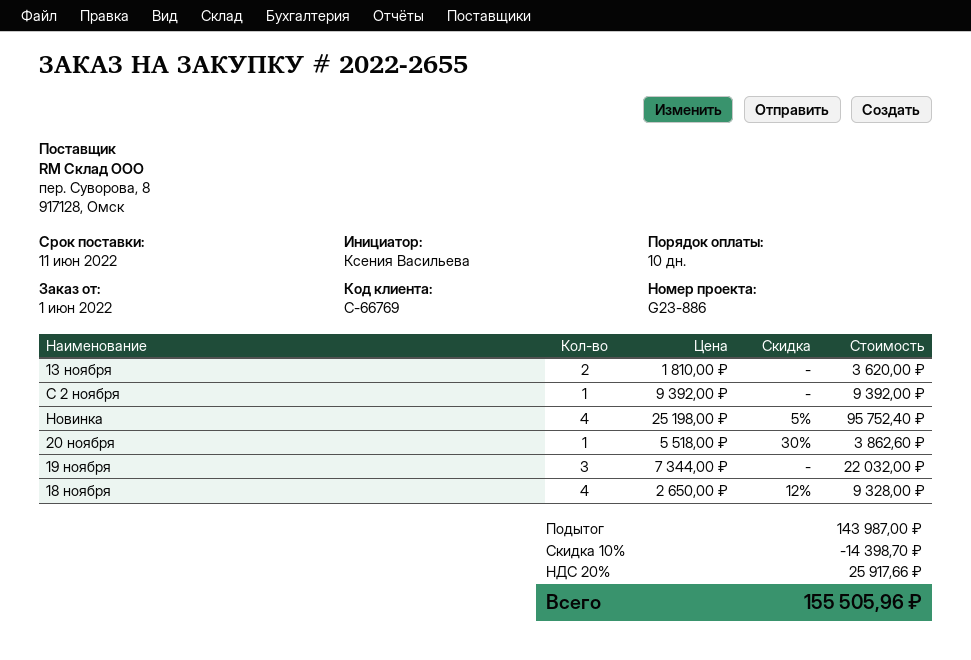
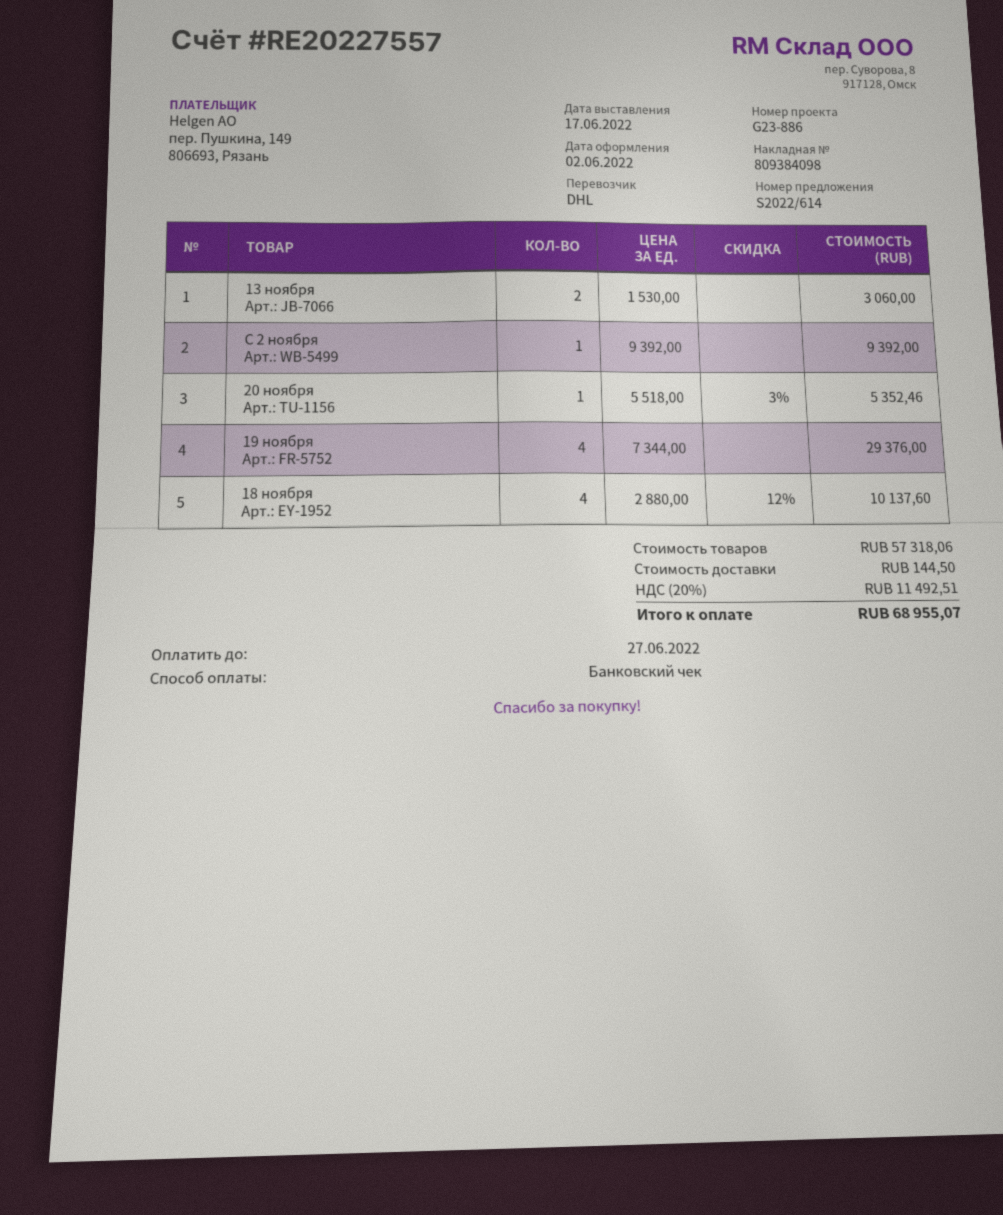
order date: 2022-06-01 -> 2022-06-02
13 ноября: 2 x 1810.00 = 3620.00 -> 2 x 1530.00 = 3060.00
Новинка: 4 x 25198.00 - 5% = 95752.40 -> none
20 ноября: 1 x 5518.00 - 30% = 3862.60 -> 1 x 5518.00 - 3% = 5352.46
19 ноября: 3 x 7344.00 = 22032.00 -> 4 x 7344.00 = 29376.00
18 ноября: 4 x 2650.00 - 12% = 9328.00 -> 4 x 2880.00 - 12% = 10137.60
subtotal: 143987.00 -> 57318.06
discount: 10% = 14398.70 -> none
shipping: none -> 144.50
tax: 20% = 25917.66 -> 20% = 11492.51
total: 155505.96 -> 68955.07

